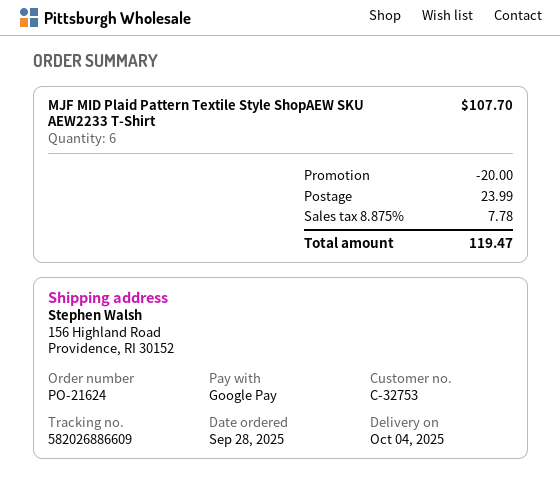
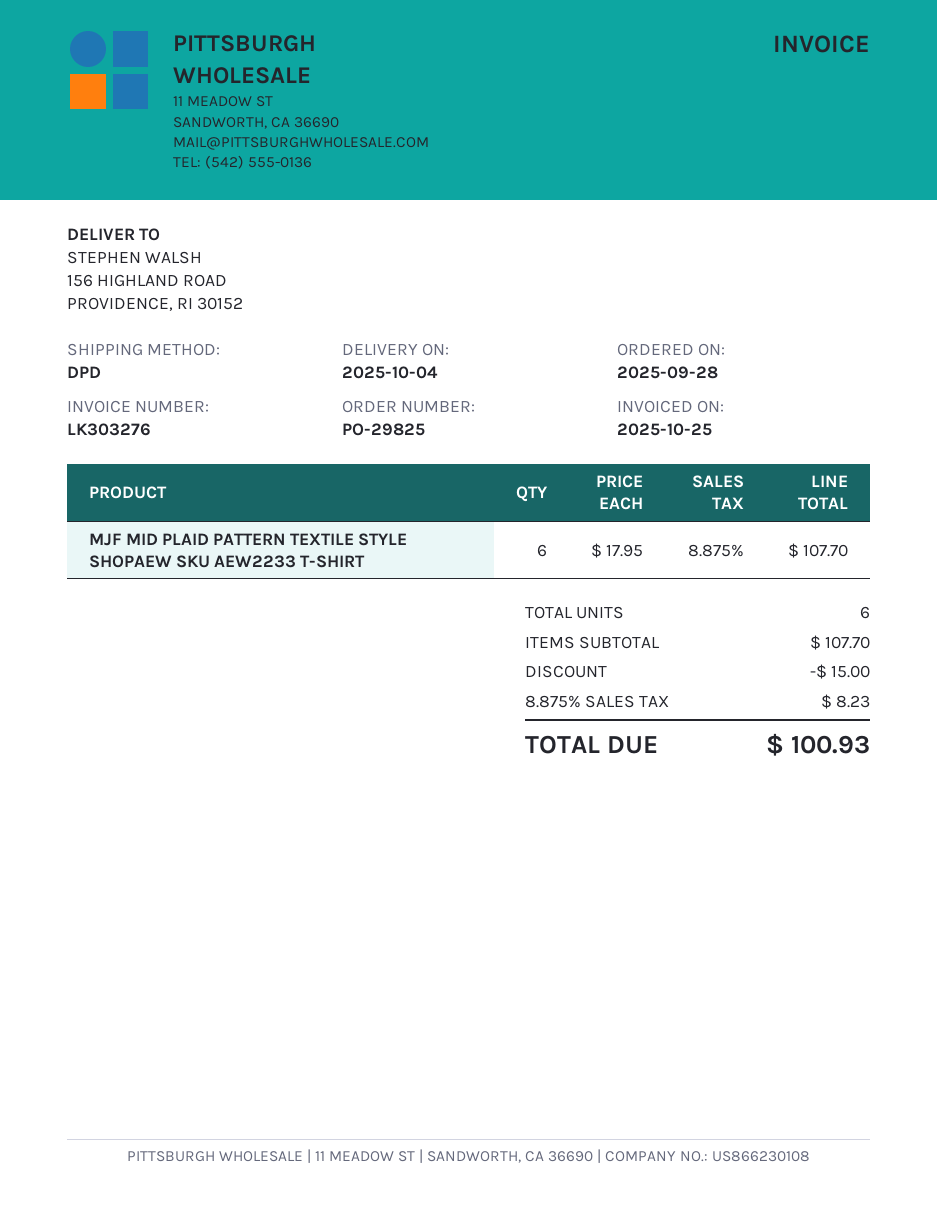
order number: PO-21624 -> PO-29825
discount: 20.00 -> 15.00
shipping: 23.99 -> none
tax: 8.875% = 7.78 -> 8.875% = 8.23
total: 119.47 -> 100.93

